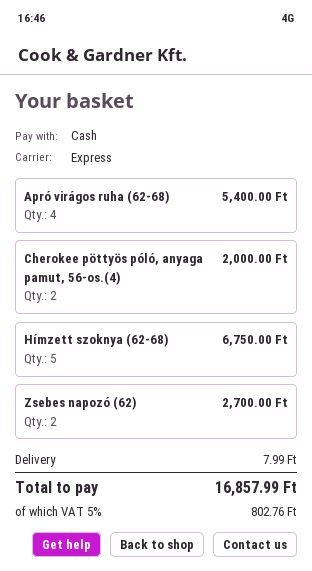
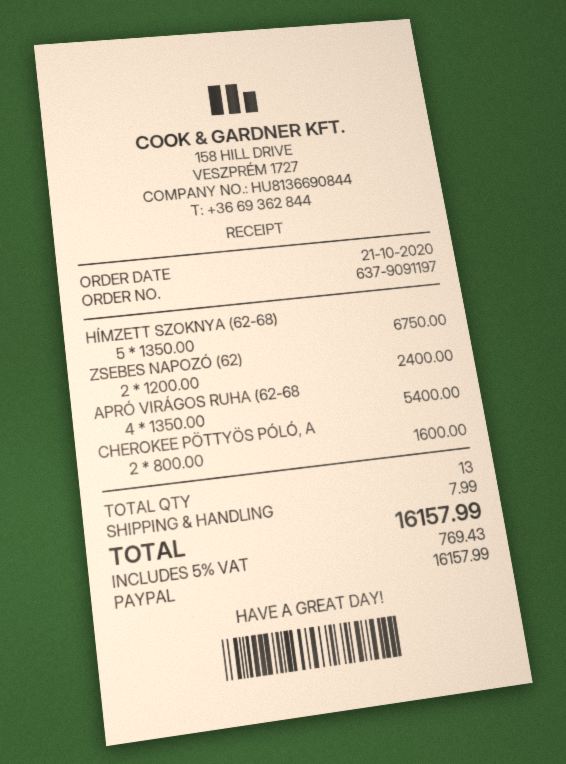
payment method: cash -> PayPal
Cherokee pöttyös póló, anyaga pamut, 56-os.(4): 2 for 2000.00 -> 2 for 1600.00
Zsebes napozó (62): 2 for 2700.00 -> 2 for 2400.00
tax: 5% = 802.76 -> 5% = 769.43
total: 16857.99 -> 16157.99

